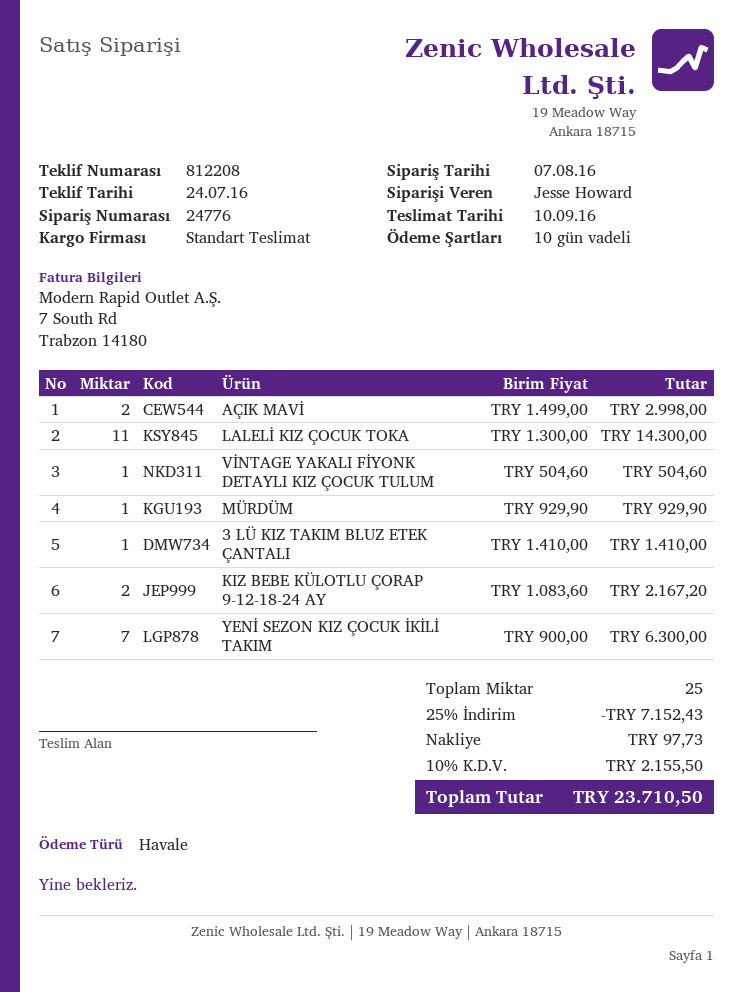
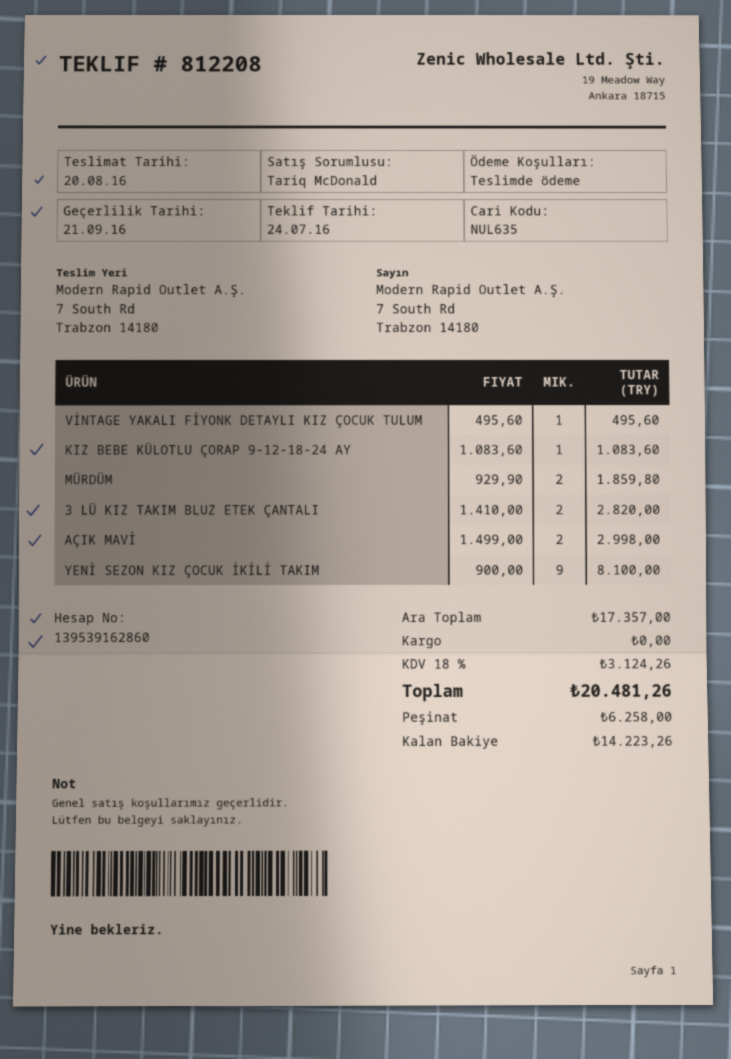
delivery date: 2016-09-10 -> 2016-08-20
payment terms: 10 days -> on receipt
LALELİ KIZ ÇOCUK TOKA: 11 x 1300.00 = 14300.00 -> none
VİNTAGE YAKALI FİYONK DETAYLI KIZ ÇOCUK TULUM: 1 x 504.60 = 504.60 -> 1 x 495.60 = 495.60
MÜRDÜM: 1 x 929.90 = 929.90 -> 2 x 929.90 = 1859.80
3 LÜ KIZ TAKIM BLUZ ETEK ÇANTALI: 1 x 1410.00 = 1410.00 -> 2 x 1410.00 = 2820.00
KIZ BEBE KÜLOTLU ÇORAP 9-12-18-24 AY: 2 x 1083.60 = 2167.20 -> 1 x 1083.60 = 1083.60
YENİ SEZON KIZ ÇOCUK İKİLİ TAKIM: 7 x 900.00 = 6300.00 -> 9 x 900.00 = 8100.00
discount: 25% = 7152.43 -> none
shipping: 97.73 -> 0.00
tax: 10% = 2155.50 -> 18% = 3124.26
total: 23710.50 -> 20481.26

